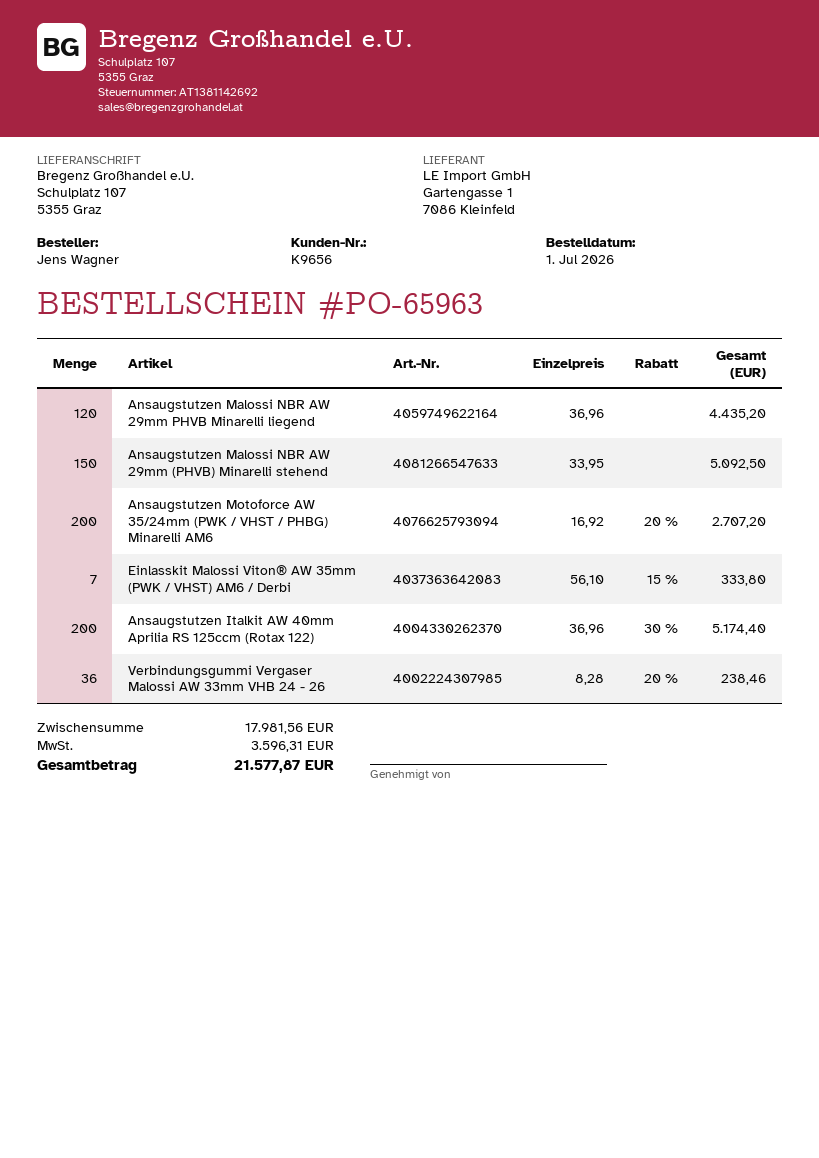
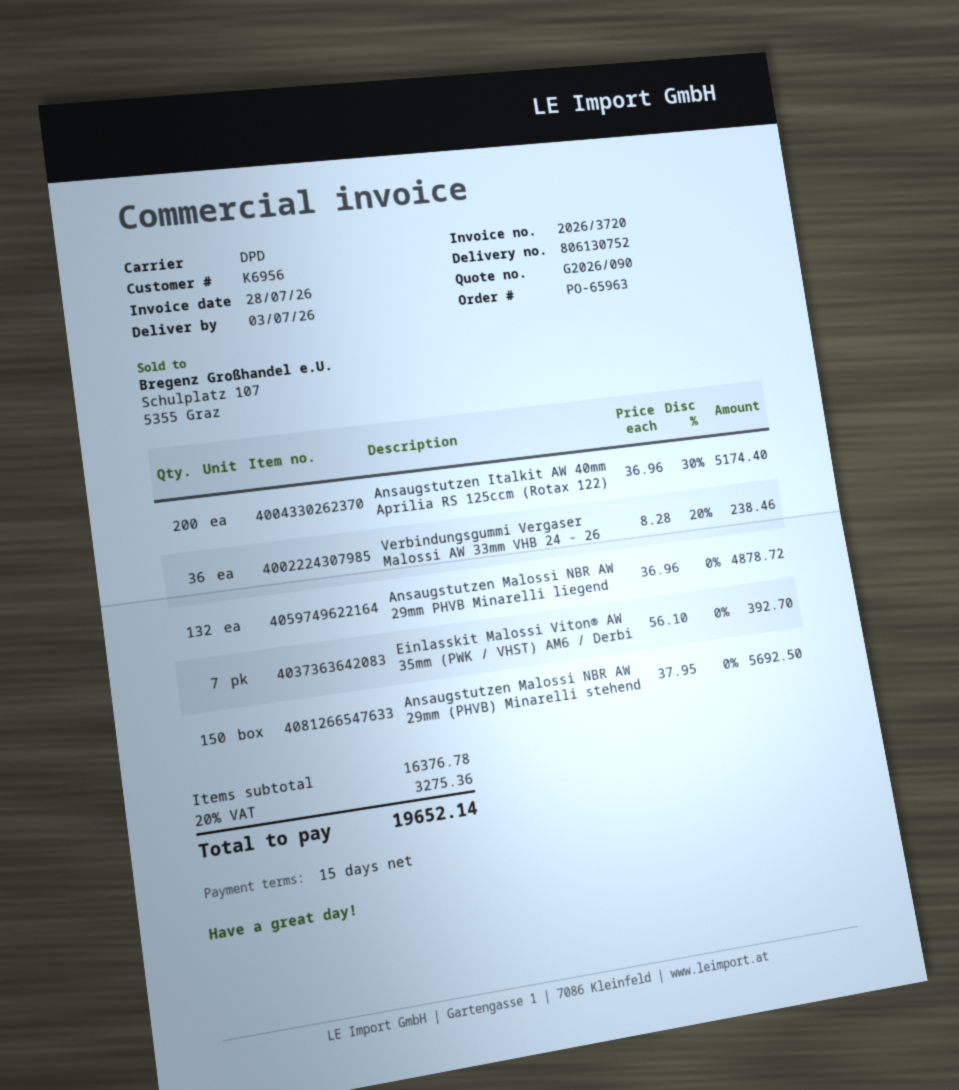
customer number: K9656 -> K6956
Ansaugstutzen Malossi NBR AW 29mm PHVB Minarelli liegend: 120 x 36.96 = 4435.20 -> 132 x 36.96 = 4878.72
Ansaugstutzen Malossi NBR AW 29mm (PHVB) Minarelli stehend: 150 x 33.95 = 5092.50 -> 150 x 37.95 = 5692.50
Ansaugstutzen Motoforce AW 35/24mm (PWK / VHST / PHBG) Minarelli AM6: 200 x 16.92 - 20% = 2707.20 -> none
Einlasskit Malossi Viton® AW 35mm (PWK / VHST) AM6 / Derbi: 7 x 56.10 - 15% = 333.80 -> 7 x 56.10 = 392.70
subtotal: 17981.56 -> 16376.78
tax: 3596.31 -> 3275.36
total: 21577.87 -> 19652.14

